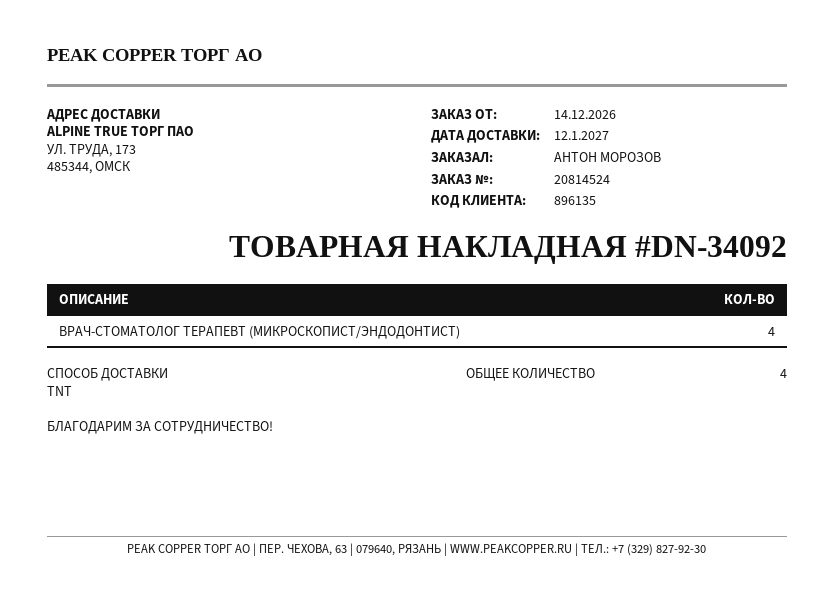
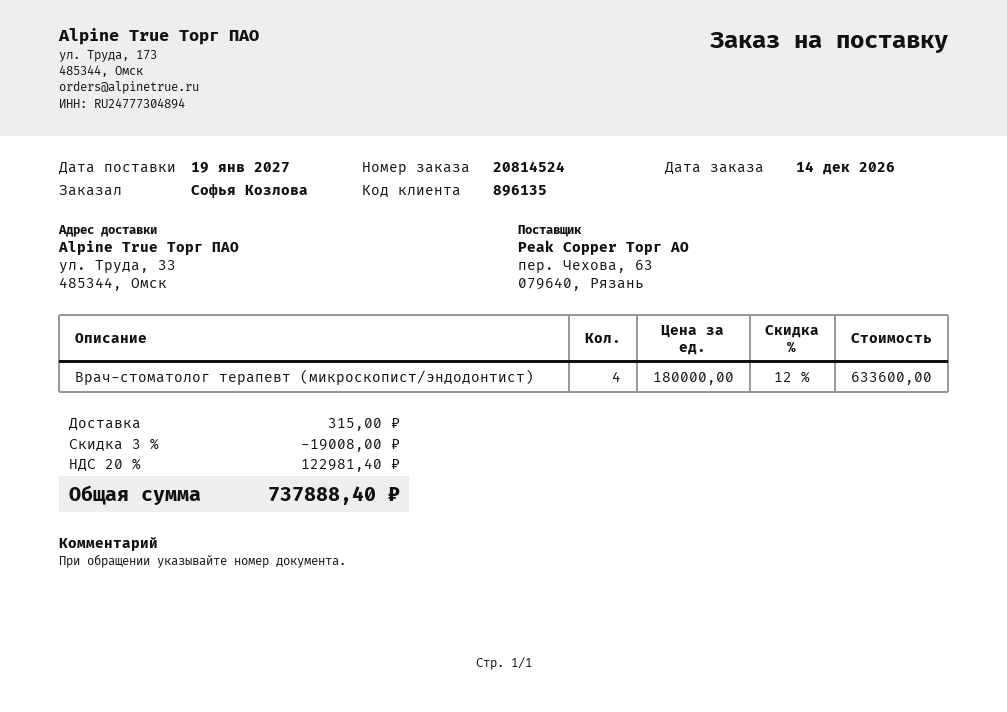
delivery date: 2027-01-12 -> 2027-01-19
ordered by: АНТОН МОРОЗОВ -> Софья Козлова
ship to: УЛ. ТРУДА, 173, 485344, ОМСК -> ул. Труда, 33, 485344, Омск

